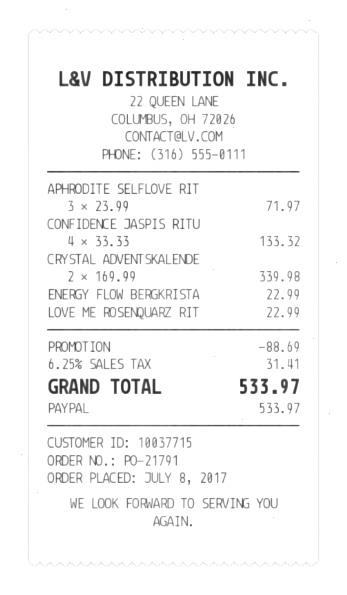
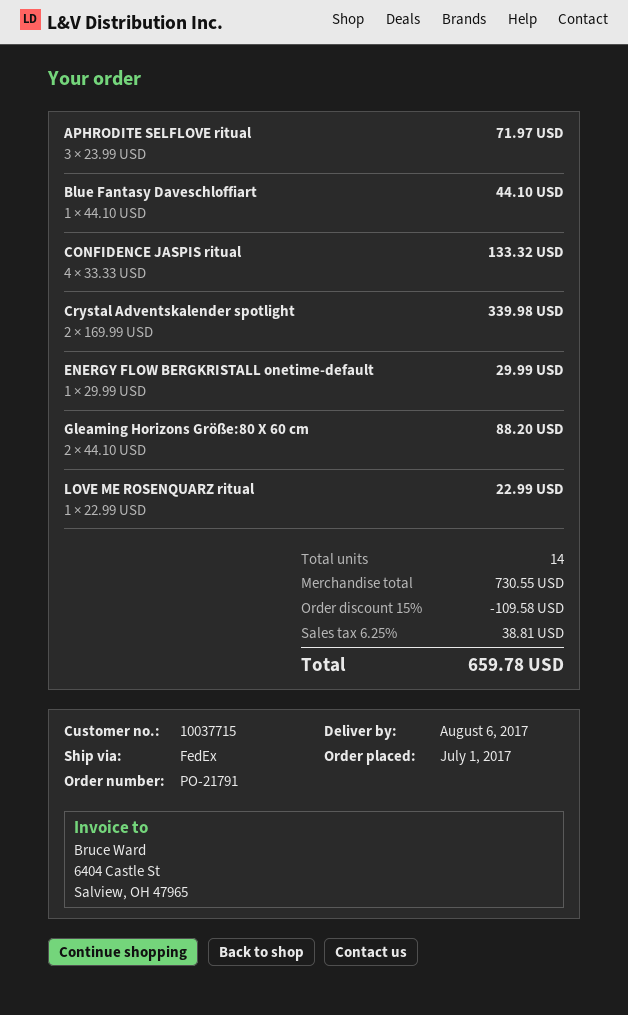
order date: 2017-07-08 -> 2017-07-01
ENERGY FLOW BERGKRISTA: 1 x 22.99 = 22.99 -> 1 x 29.99 = 29.99
Blue Fantasy Daveschloffiart: none -> 1 x 44.10 = 44.10
Gleaming Horizons Größe:80 X 60 cm: none -> 2 x 44.10 = 88.20
discount: 88.69 -> 109.58
tax: 6.25% = 31.41 -> 6.25% = 38.81
total: 533.97 -> 659.78

